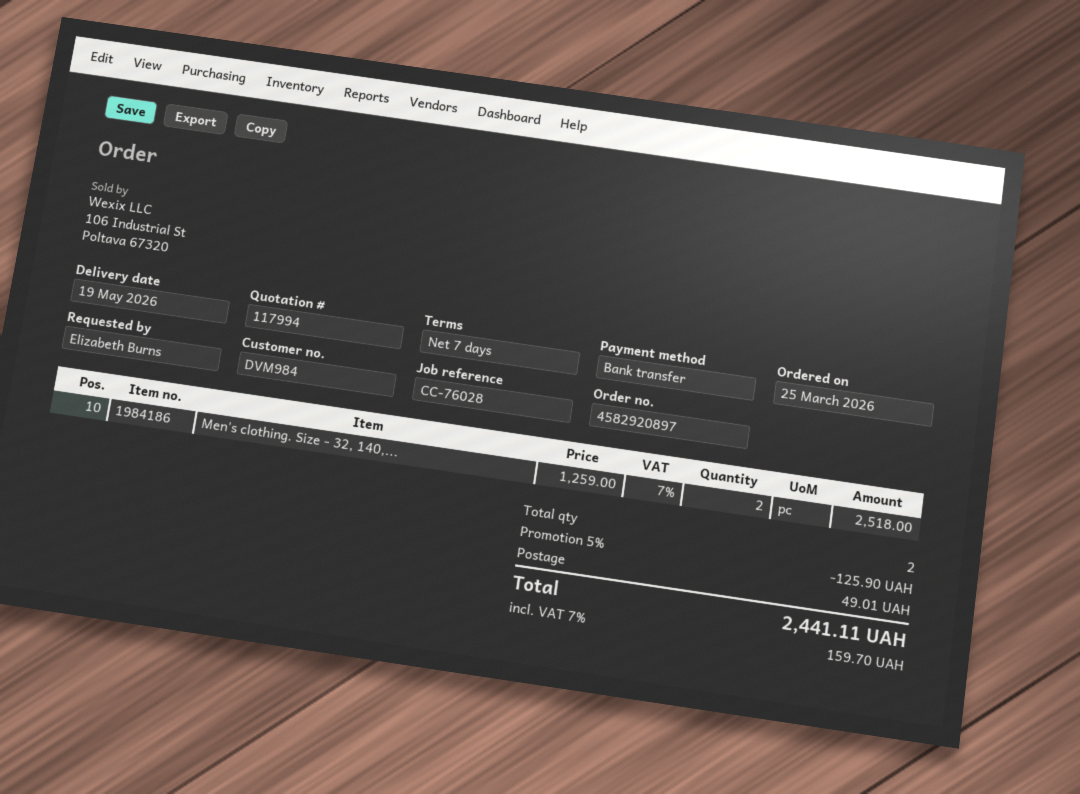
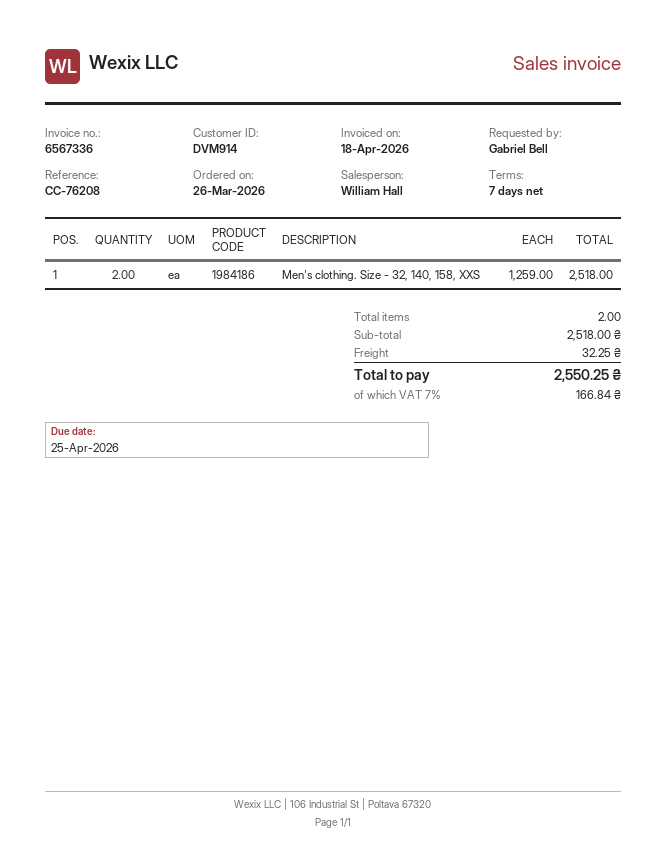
order date: 2026-03-25 -> 2026-03-26
customer number: DVM984 -> DVM914
reference: CC-76028 -> CC-76208
ordered by: Elizabeth Burns -> Gabriel Bell
discount: 5% = 125.90 -> none
shipping: 49.01 -> 32.25
tax: 7% = 159.70 -> 7% = 166.84
total: 2441.11 -> 2550.25

